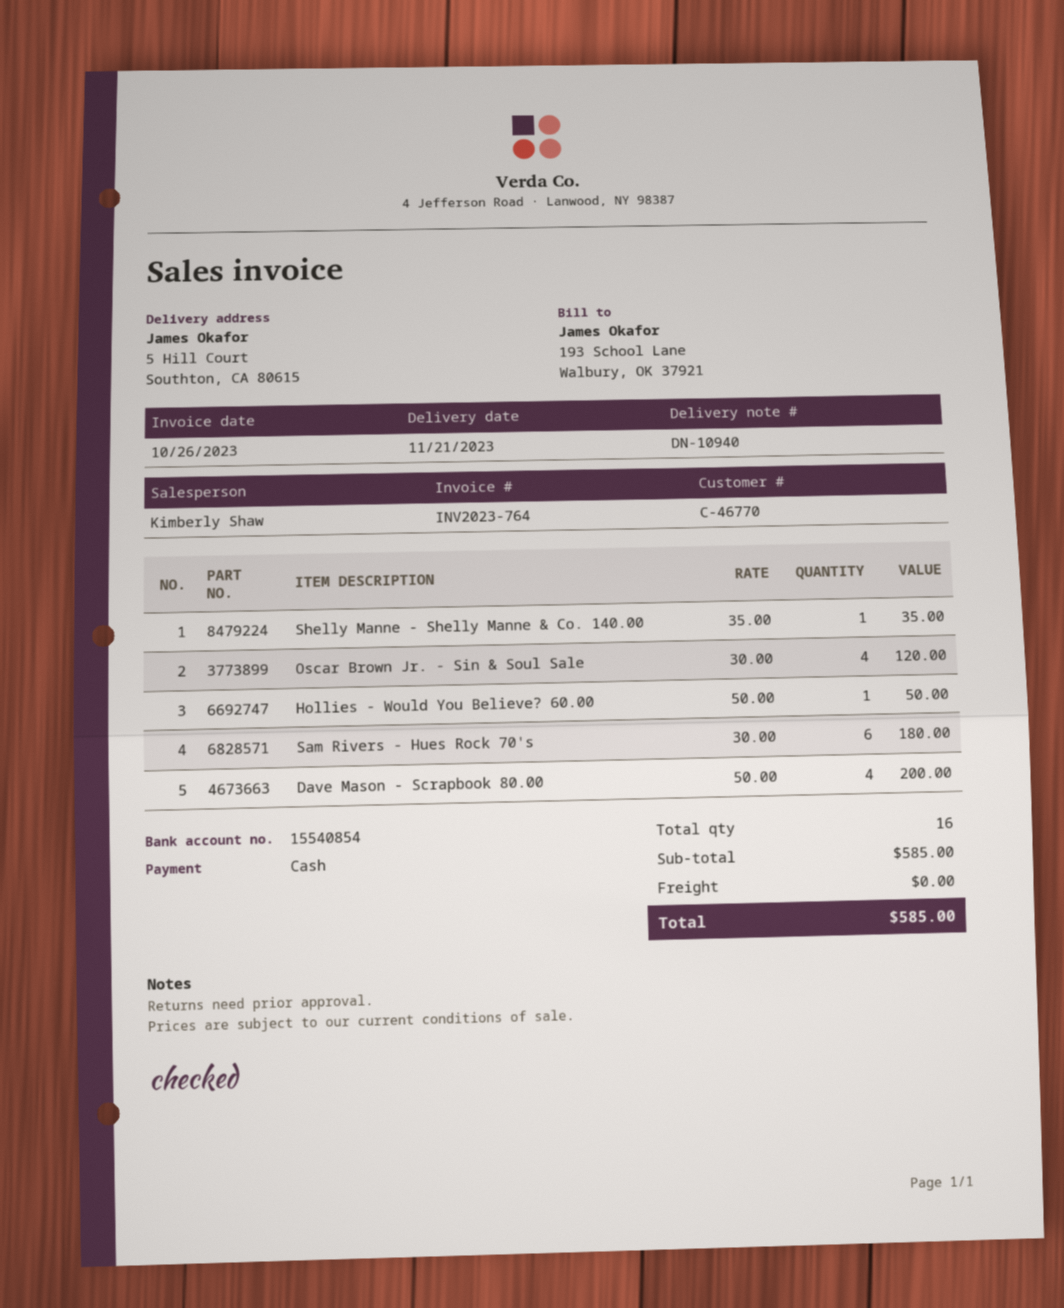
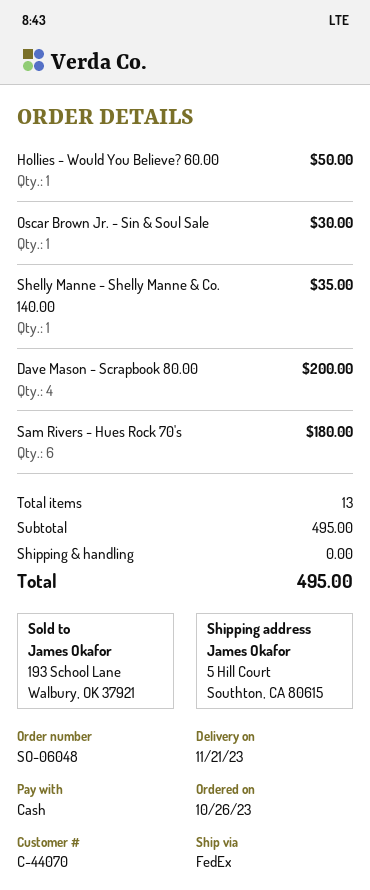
customer number: C-46770 -> C-44070
Oscar Brown Jr. - Sin & Soul Sale: 4 for 120.00 -> 1 for 30.00
total quantity: 16 -> 13
subtotal: 585.00 -> 495.00
total: 585.00 -> 495.00

